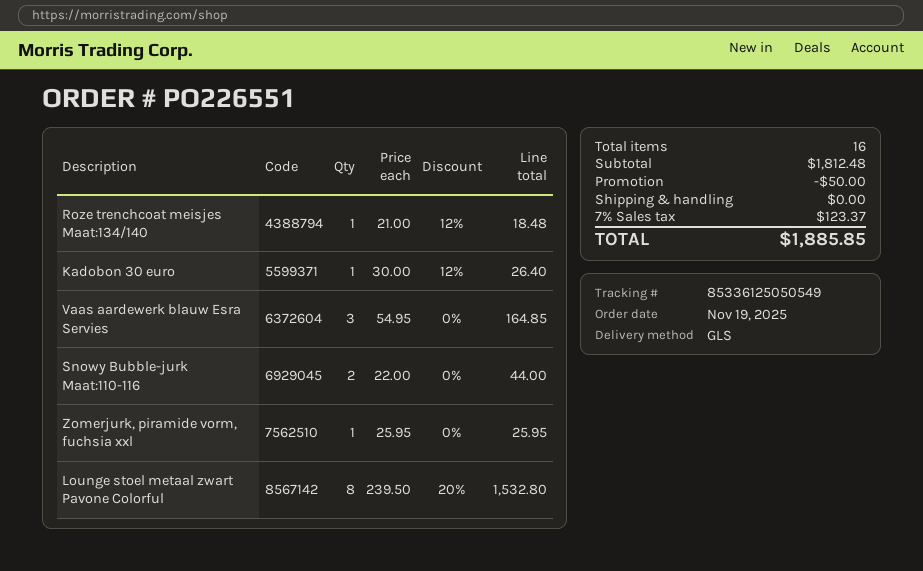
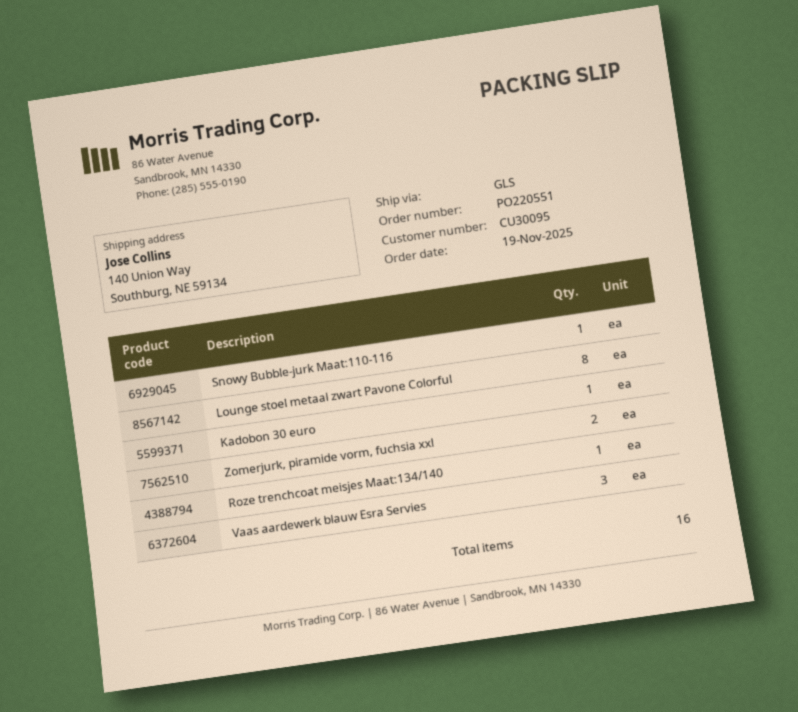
order number: PO226551 -> PO220551
Snowy Bubble-jurk Maat:110-116: 2 -> 1
Zomerjurk, piramide vorm, fuchsia xxl: 1 -> 2

